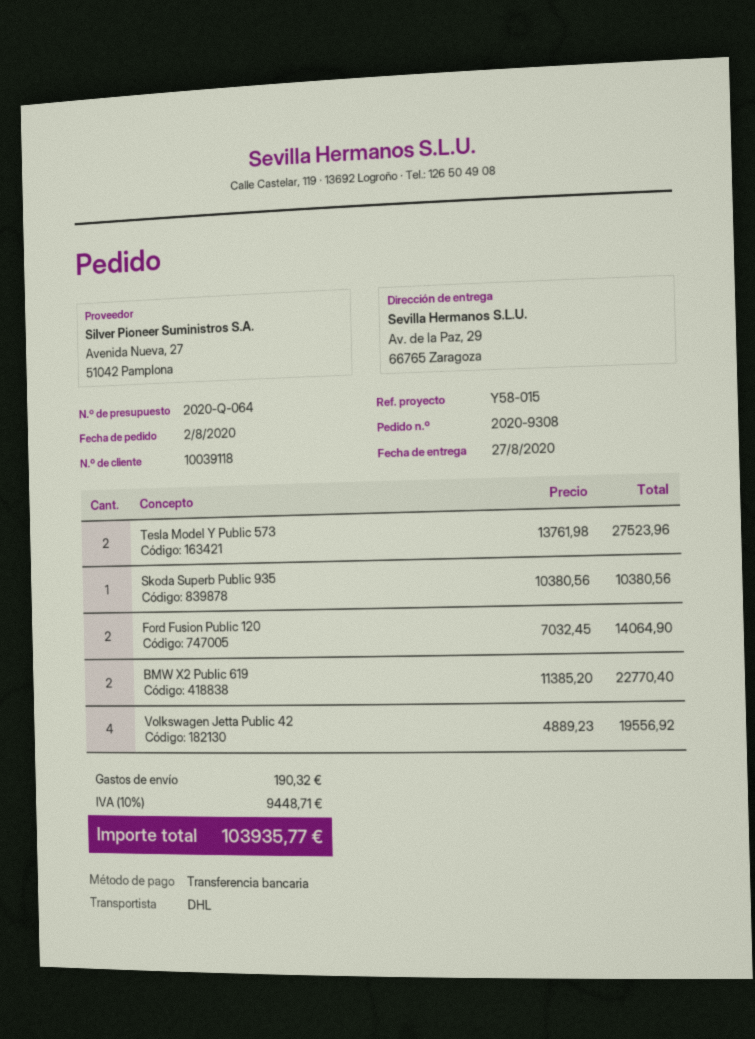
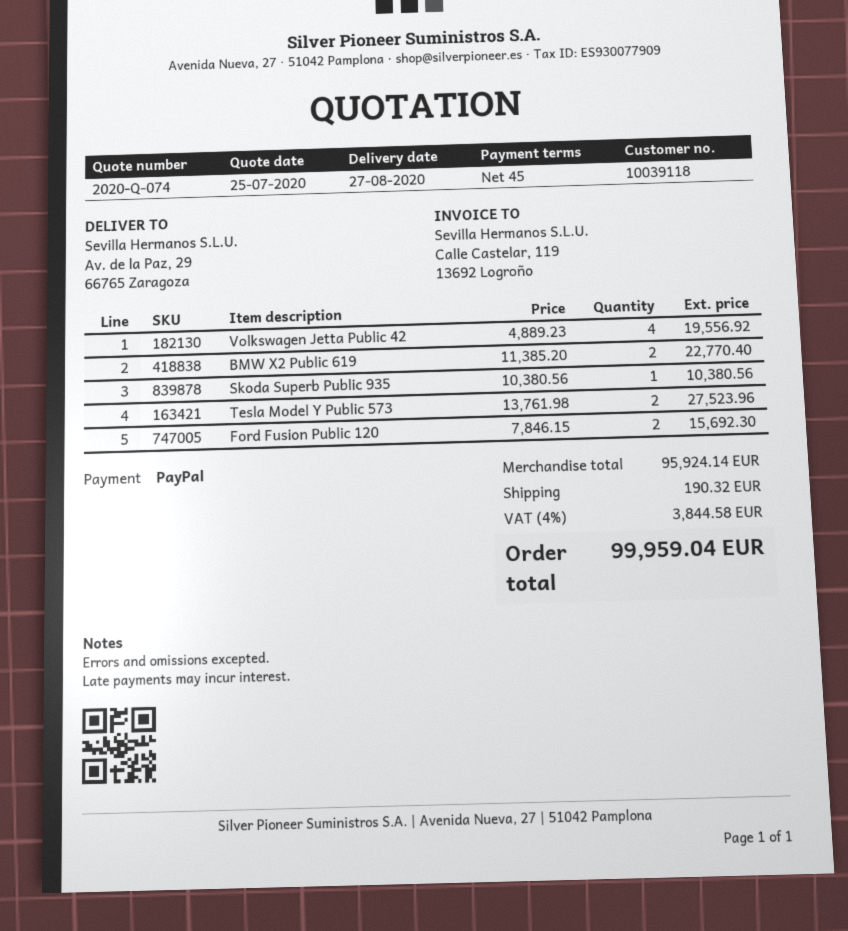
quote number: 2020-Q-064 -> 2020-Q-074
payment method: bank transfer -> PayPal
Ford Fusion Public 120: 2 x 7032.45 = 14064.90 -> 2 x 7846.15 = 15692.30
tax: 10% = 9448.71 -> 4% = 3844.58
total: 103935.77 -> 99959.04

